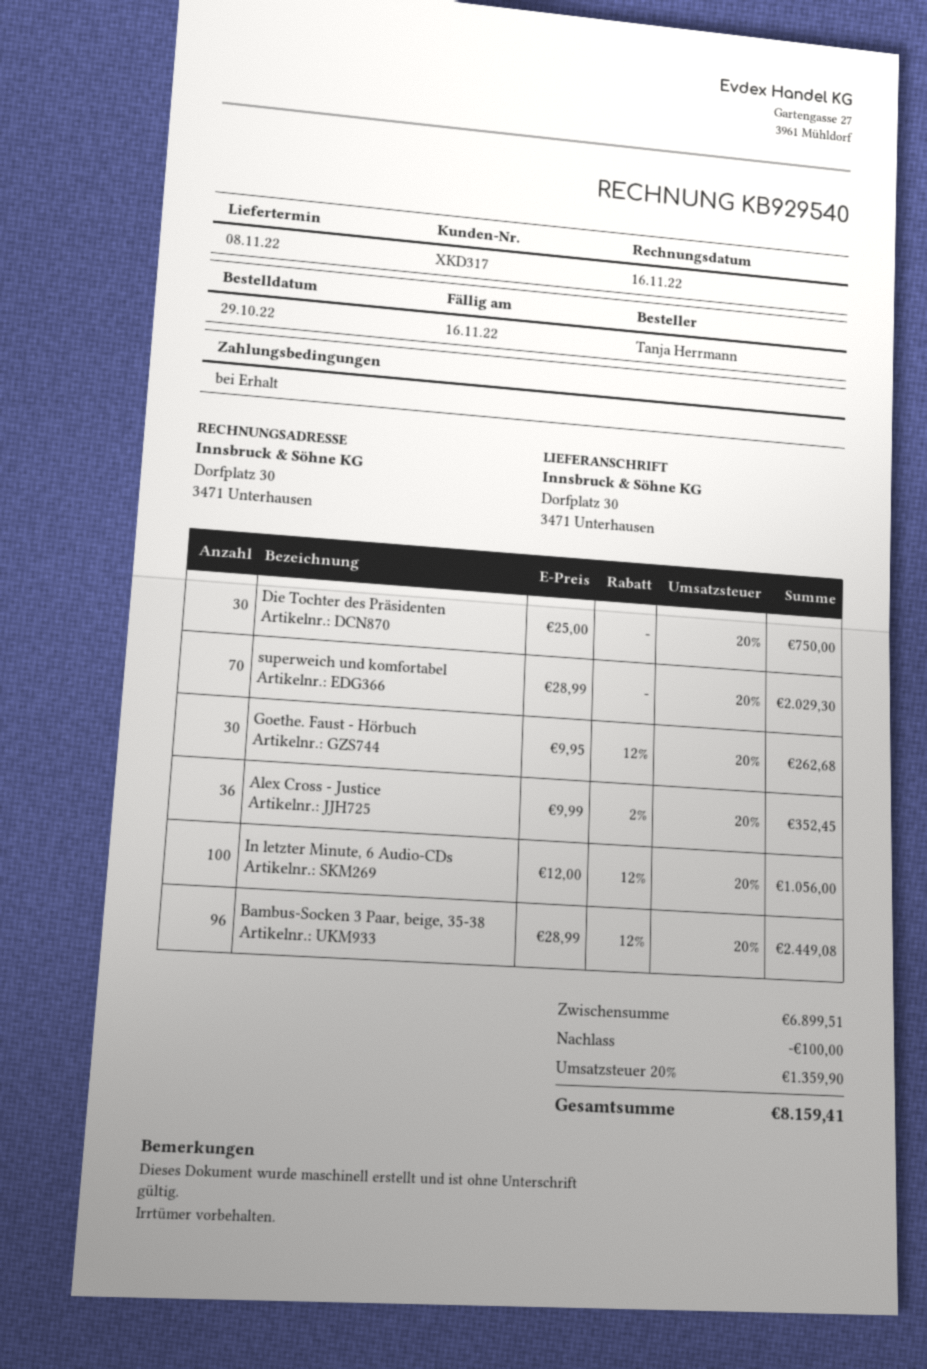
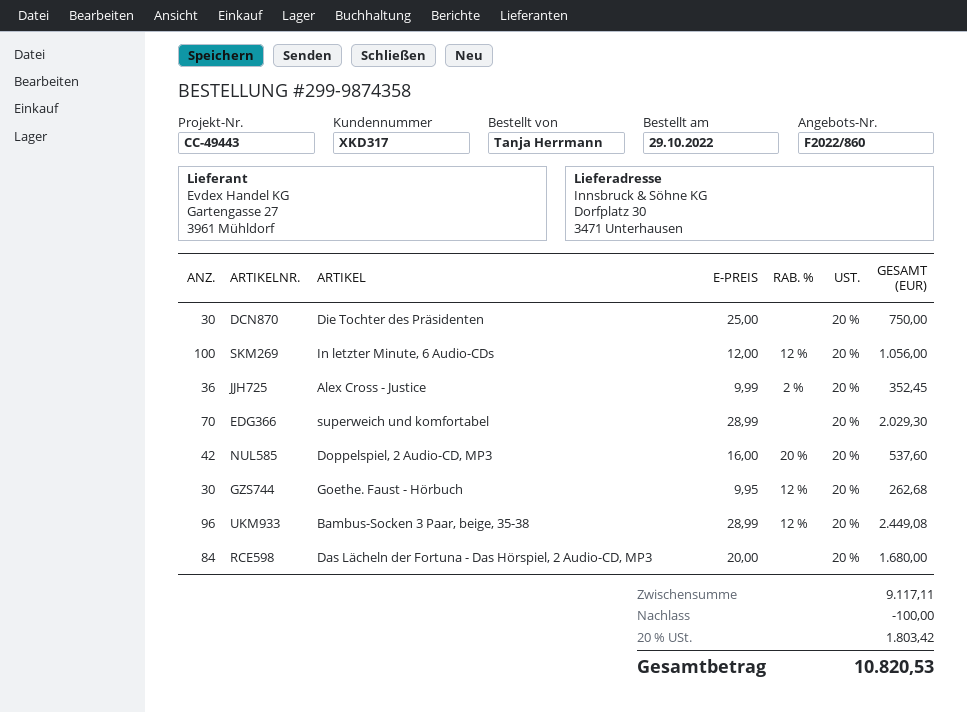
Doppelspiel, 2 Audio-CD, MP3: none -> 42 x 16.00 - 20% = 537.60
Das Lächeln der Fortuna - Das Hörspiel, 2 Audio-CD, MP3: none -> 84 x 20.00 = 1680.00
subtotal: 6899.51 -> 9117.11
tax: 20% = 1359.90 -> 20% = 1803.42
total: 8159.41 -> 10820.53

